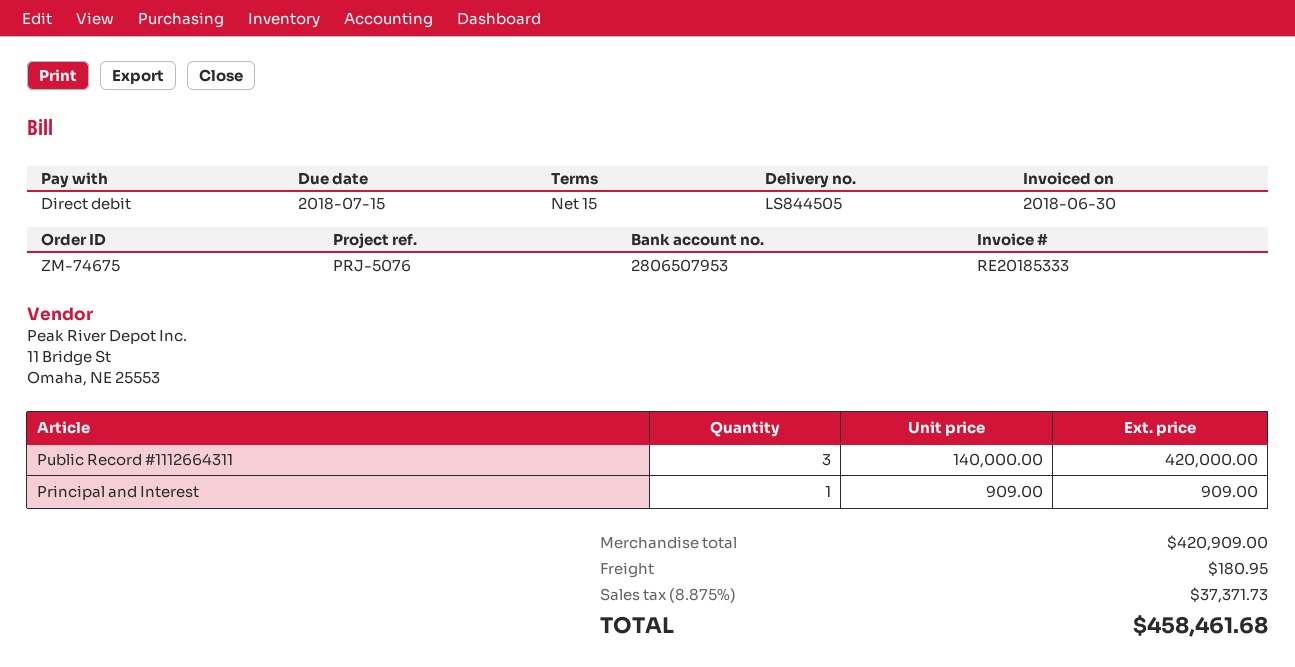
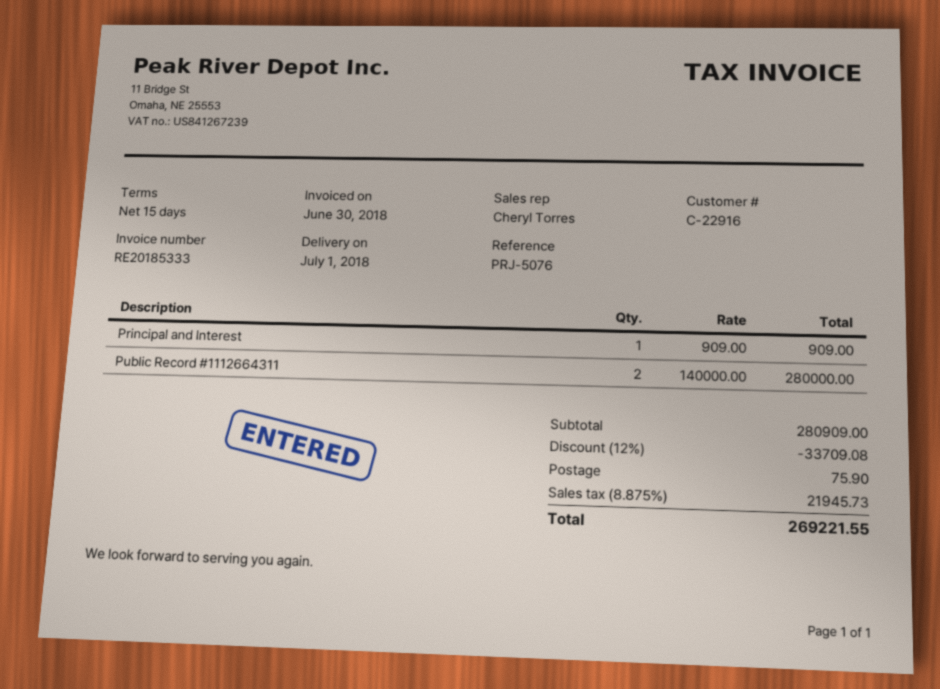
Public Record #1112664311: 3 x 140000.00 = 420000.00 -> 2 x 140000.00 = 280000.00
subtotal: 420909.00 -> 280909.00
discount: none -> 12% = 33709.08
shipping: 180.95 -> 75.90
tax: 8.875% = 37371.73 -> 8.875% = 21945.73
total: 458461.68 -> 269221.55

